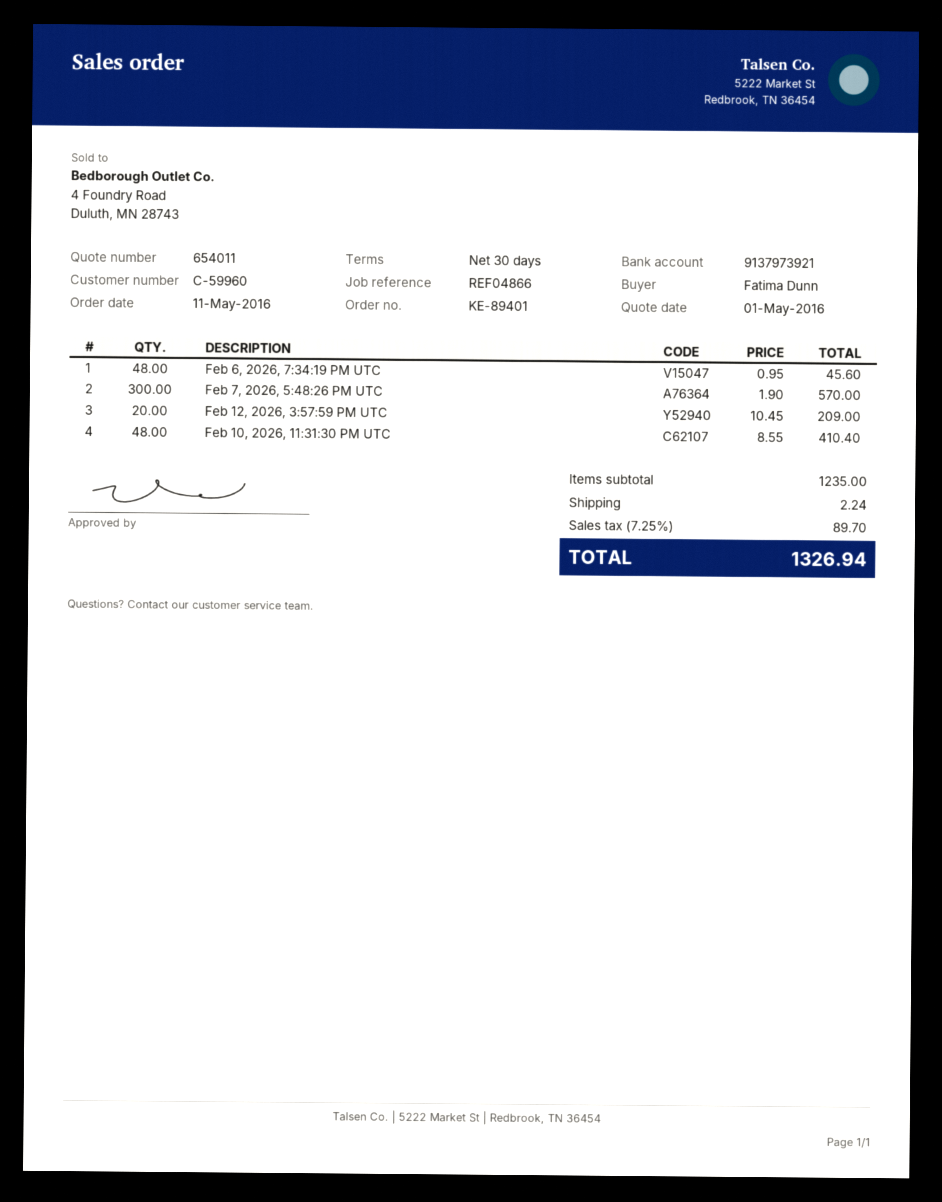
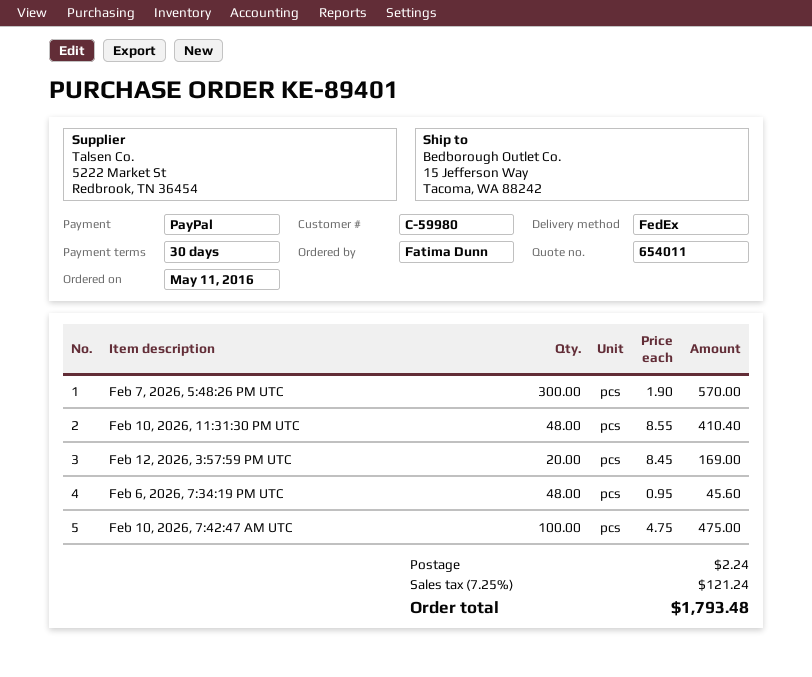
customer number: C-59960 -> C-59980
Feb 12, 2026, 3:57:59 PM UTC: 20 x 10.45 = 209.00 -> 20 x 8.45 = 169.00
Feb 10, 2026, 7:42:47 AM UTC: none -> 100 x 4.75 = 475.00
tax: 7.25% = 89.70 -> 7.25% = 121.24
total: 1326.94 -> 1793.48

